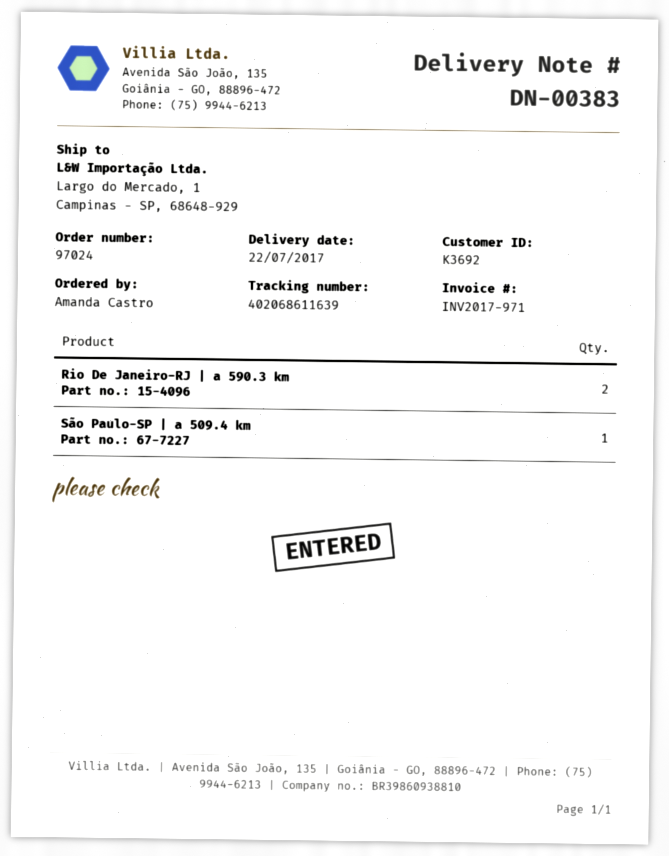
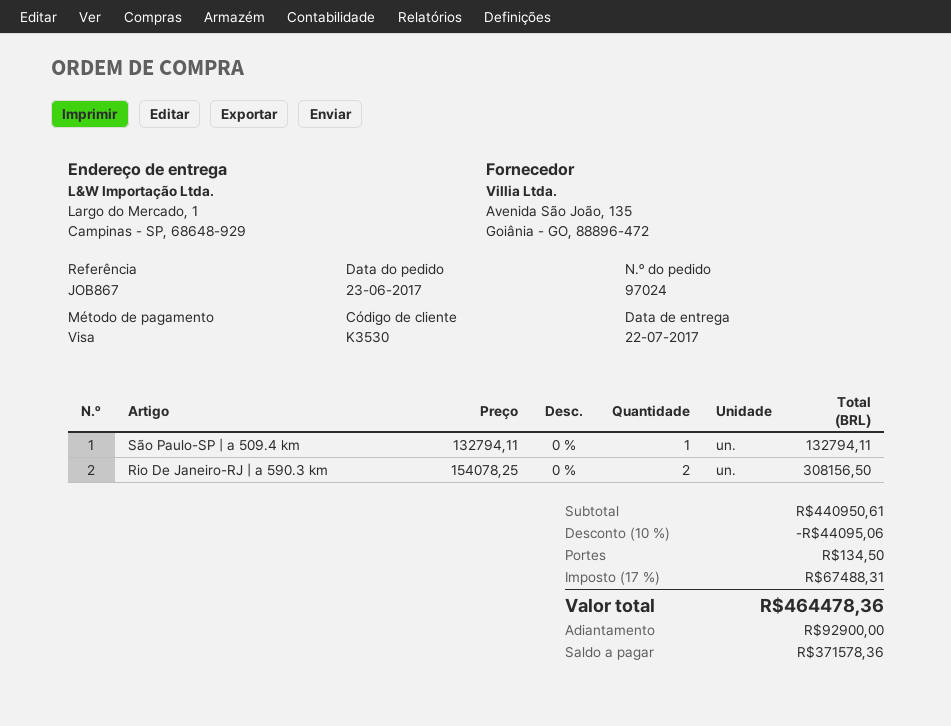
customer number: K3692 -> K3530

